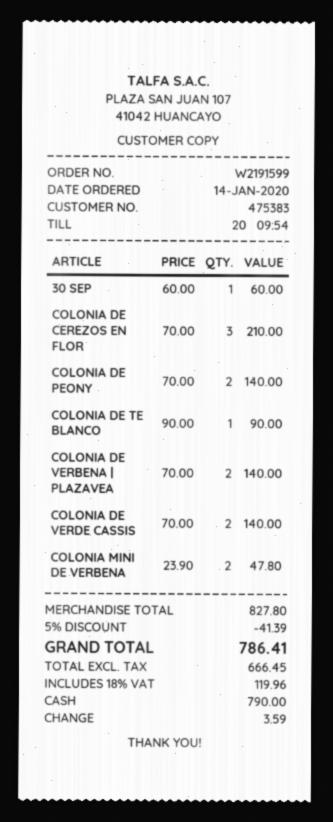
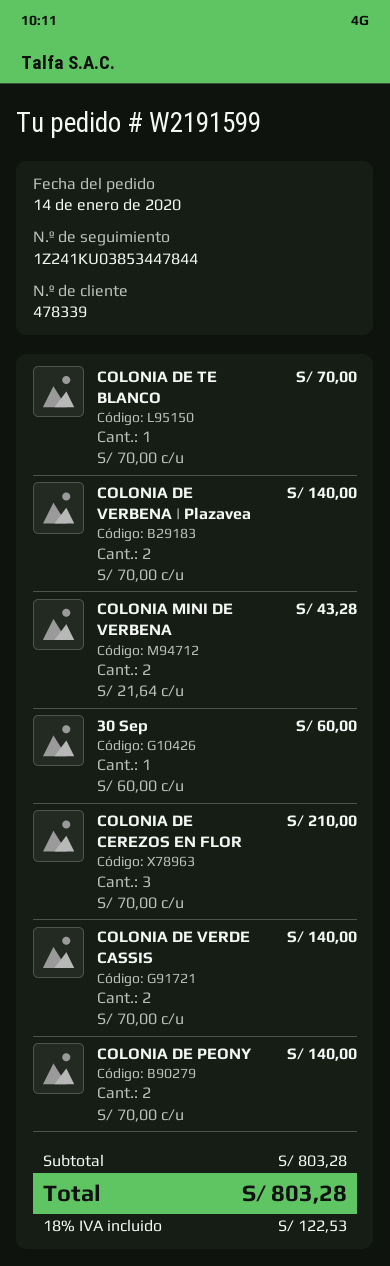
customer number: 475383 -> 478339
COLONIA DE TE BLANCO: 1 x 90.00 = 90.00 -> 1 x 70.00 = 70.00
COLONIA MINI DE VERBENA: 2 x 23.90 = 47.80 -> 2 x 21.64 = 43.28
subtotal: 827.80 -> 803.28
discount: 5% = 41.39 -> none
tax: 18% = 119.96 -> 18% = 122.53
total: 786.41 -> 803.28

